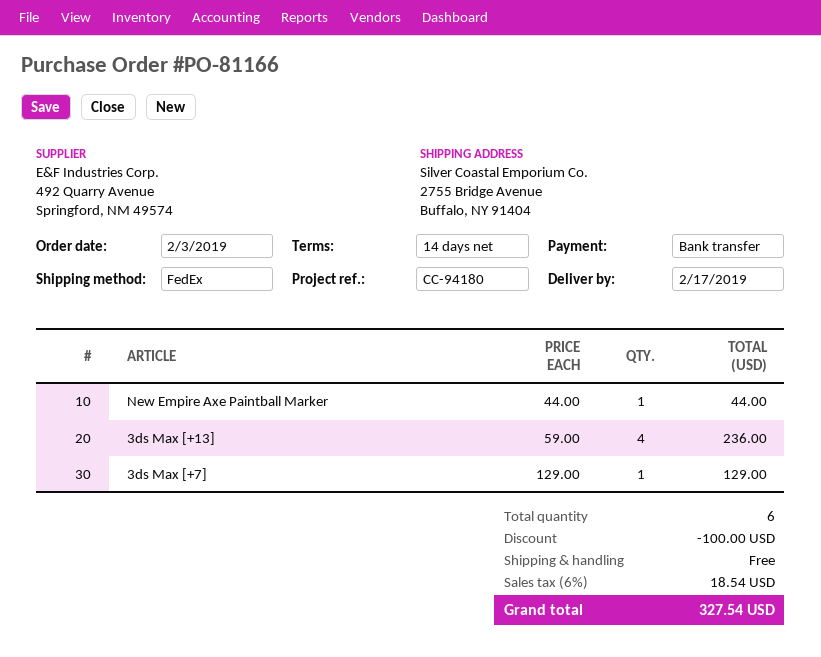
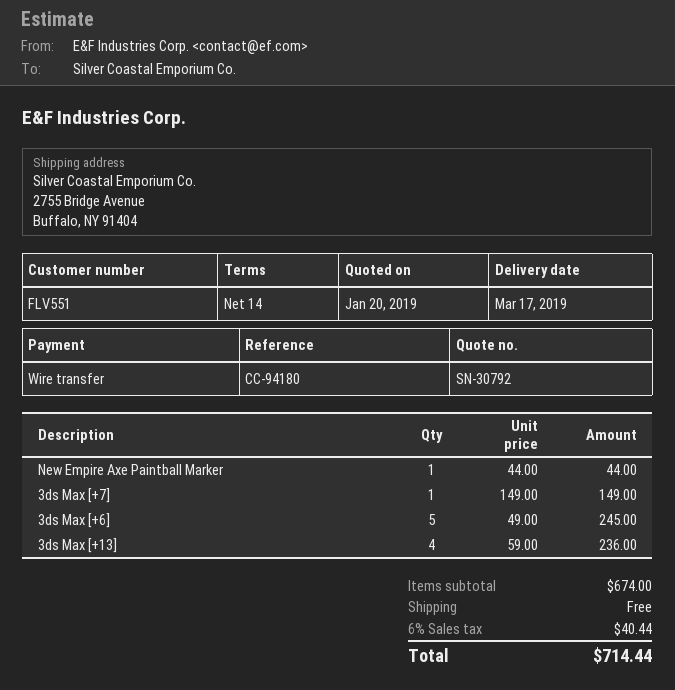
delivery date: 2019-02-17 -> 2019-03-17
3ds Max [+7]: 1 x 129.00 = 129.00 -> 1 x 149.00 = 149.00
3ds Max [+6]: none -> 5 x 49.00 = 245.00
discount: 100.00 -> none
tax: 6% = 18.54 -> 6% = 40.44
total: 327.54 -> 714.44

